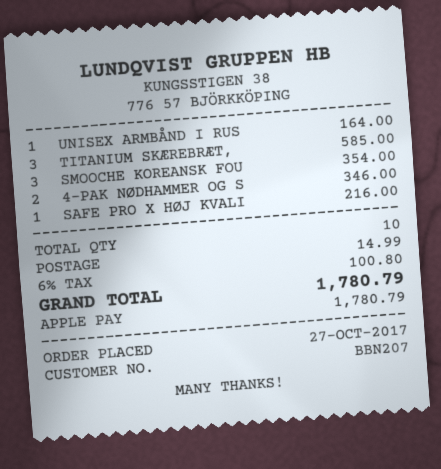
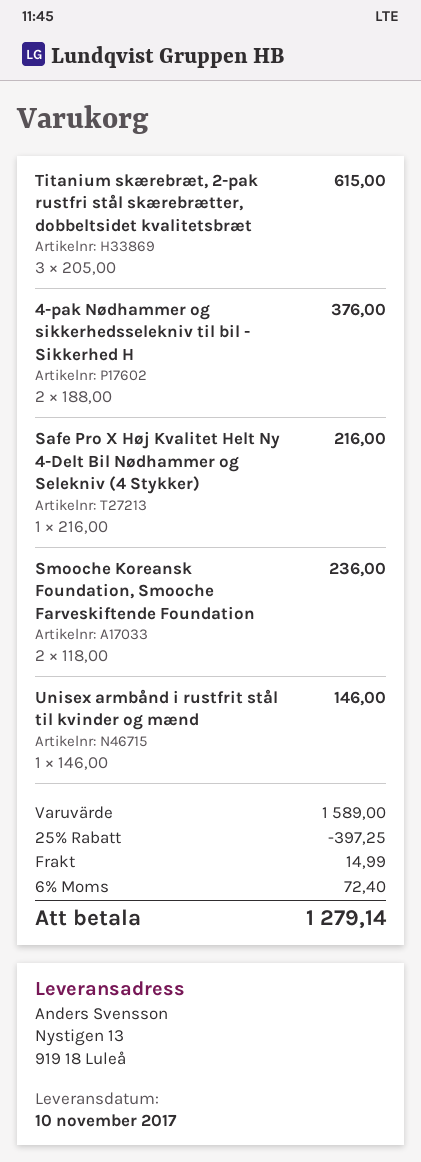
UNISEX ARMBÅND I RUS: 1 for 164.00 -> 1 for 146.00
TITANIUM SKÆREBRÆT,: 3 for 585.00 -> 3 for 615.00
SMOOCHE KOREANSK FOU: 3 for 354.00 -> 2 for 236.00
4-PAK NØDHAMMER OG S: 2 for 346.00 -> 2 for 376.00
discount: none -> 25% = 397.25
tax: 6% = 100.80 -> 6% = 72.40
total: 1780.79 -> 1279.14

